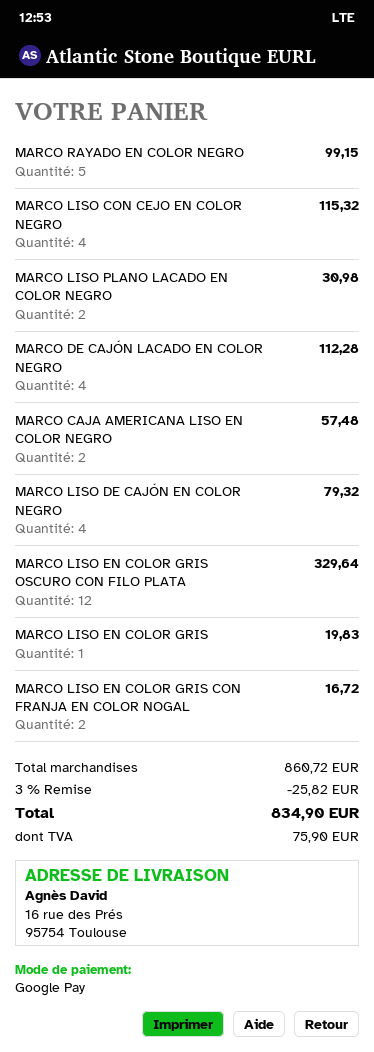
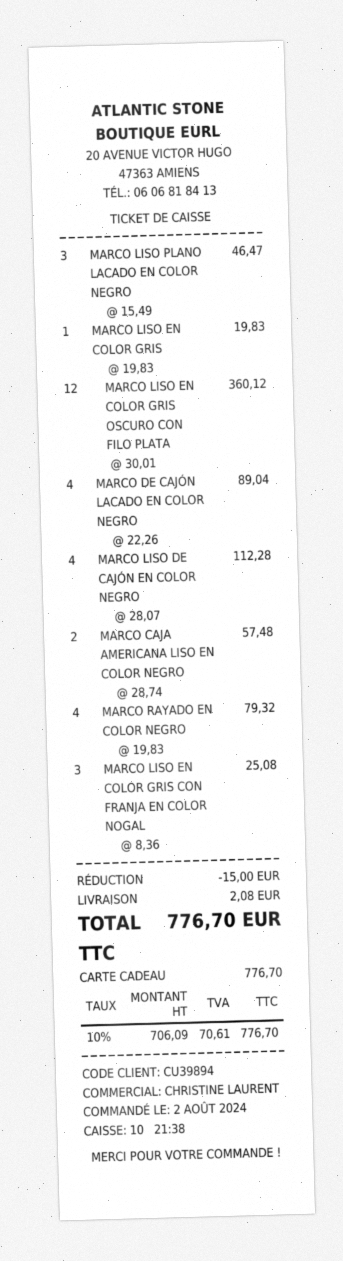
payment method: Google Pay -> gift card
MARCO RAYADO EN COLOR NEGRO: 5 for 99.15 -> 4 for 79.32
MARCO LISO CON CEJO EN COLOR NEGRO: 4 for 115.32 -> none
MARCO LISO PLANO LACADO EN COLOR NEGRO: 2 for 30.98 -> 3 for 46.47
MARCO DE CAJÓN LACADO EN COLOR NEGRO: 4 for 112.28 -> 4 for 89.04
MARCO LISO DE CAJÓN EN COLOR NEGRO: 4 for 79.32 -> 4 for 112.28
MARCO LISO EN COLOR GRIS OSCURO CON FILO PLATA: 12 for 329.64 -> 12 for 360.12
MARCO LISO EN COLOR GRIS CON FRANJA EN COLOR NOGAL: 2 for 16.72 -> 3 for 25.08
discount: 25.82 -> 15.00
shipping: none -> 2.08
tax: 75.90 -> 70.61
total: 834.90 -> 776.70

